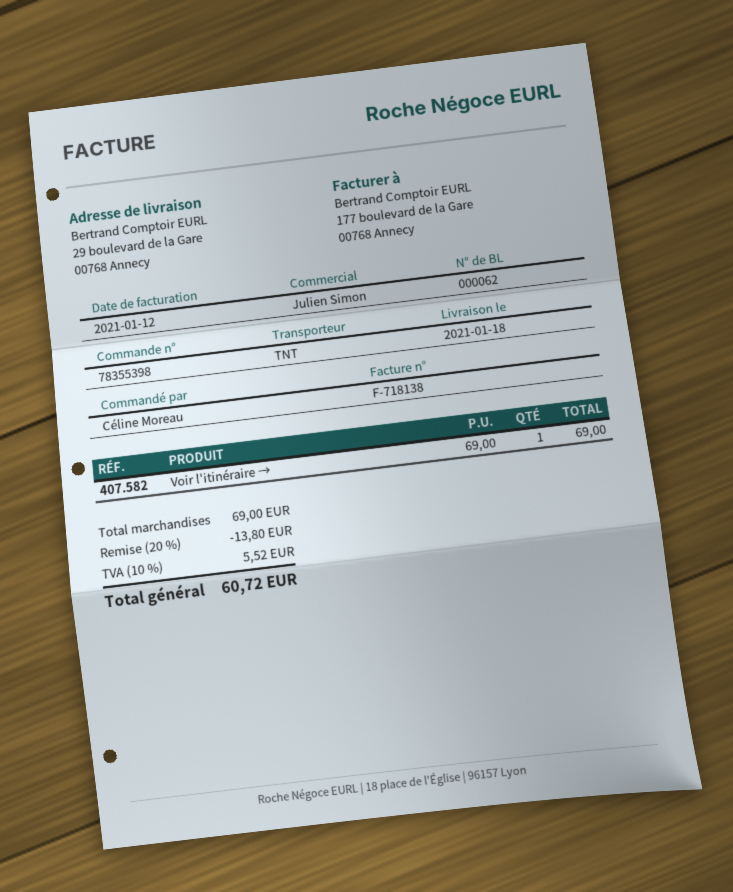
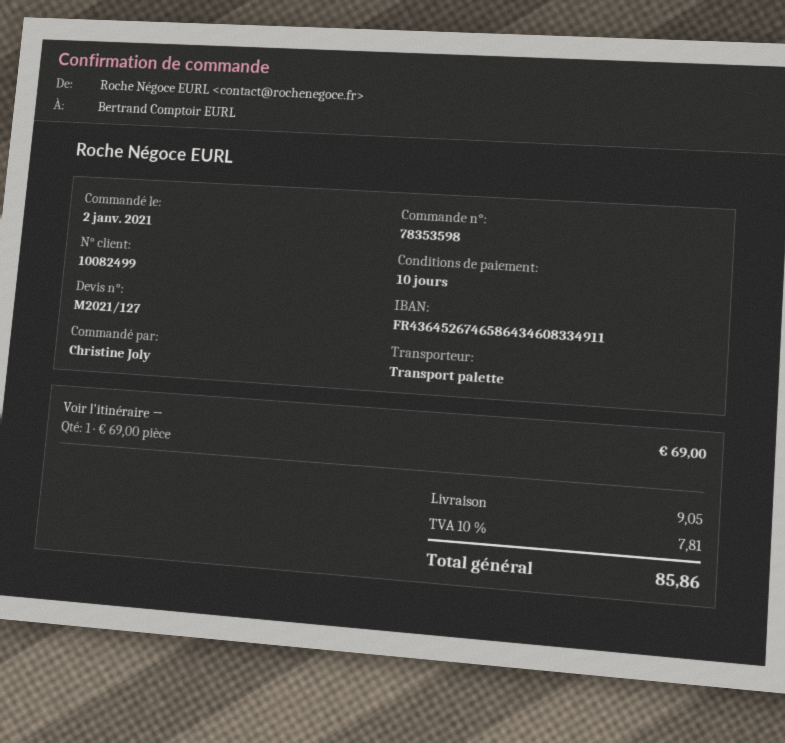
order number: 78355398 -> 78353598
ordered by: Céline Moreau -> Christine Joly
shipping method: TNT -> pallet freight
discount: 20% = 13.80 -> none
shipping: none -> 9.05
tax: 10% = 5.52 -> 10% = 7.81
total: 60.72 -> 85.86

